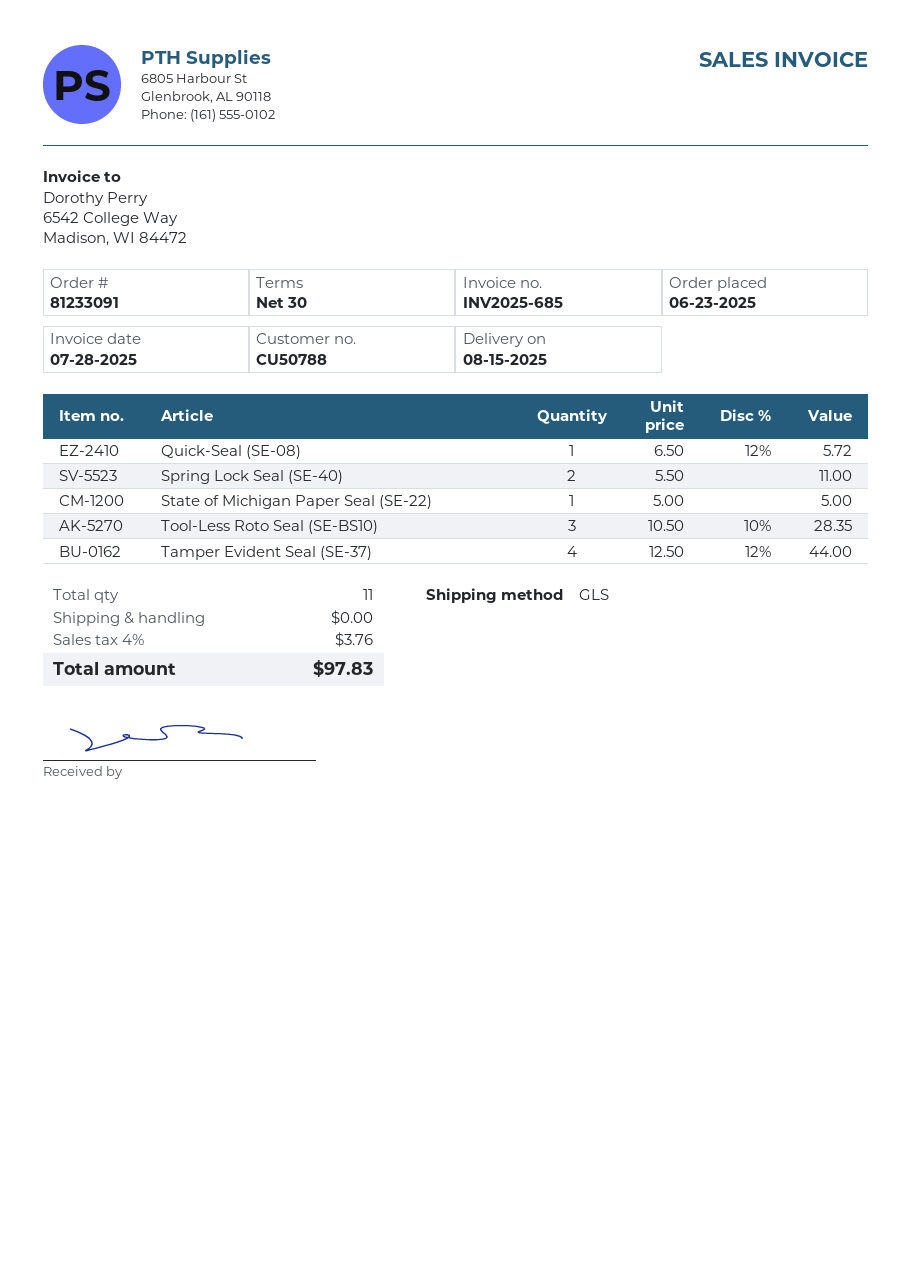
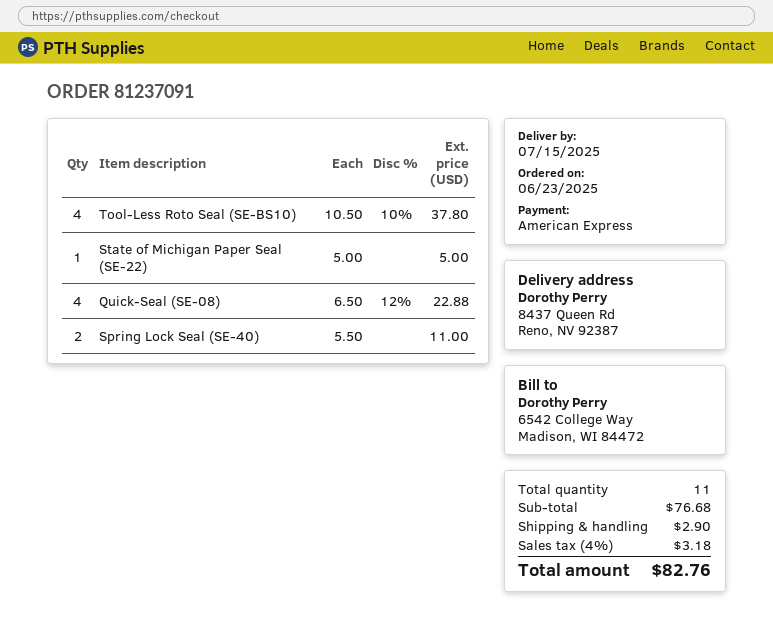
order number: 81233091 -> 81237091
delivery date: 2025-08-15 -> 2025-07-15
Quick-Seal (SE-08): 1 x 6.50 - 12% = 5.72 -> 4 x 6.50 - 12% = 22.88
Tool-Less Roto Seal (SE-BS10): 3 x 10.50 - 10% = 28.35 -> 4 x 10.50 - 10% = 37.80
Tamper Evident Seal (SE-37): 4 x 12.50 - 12% = 44.00 -> none
shipping: 0.00 -> 2.90
tax: 4% = 3.76 -> 4% = 3.18
total: 97.83 -> 82.76

